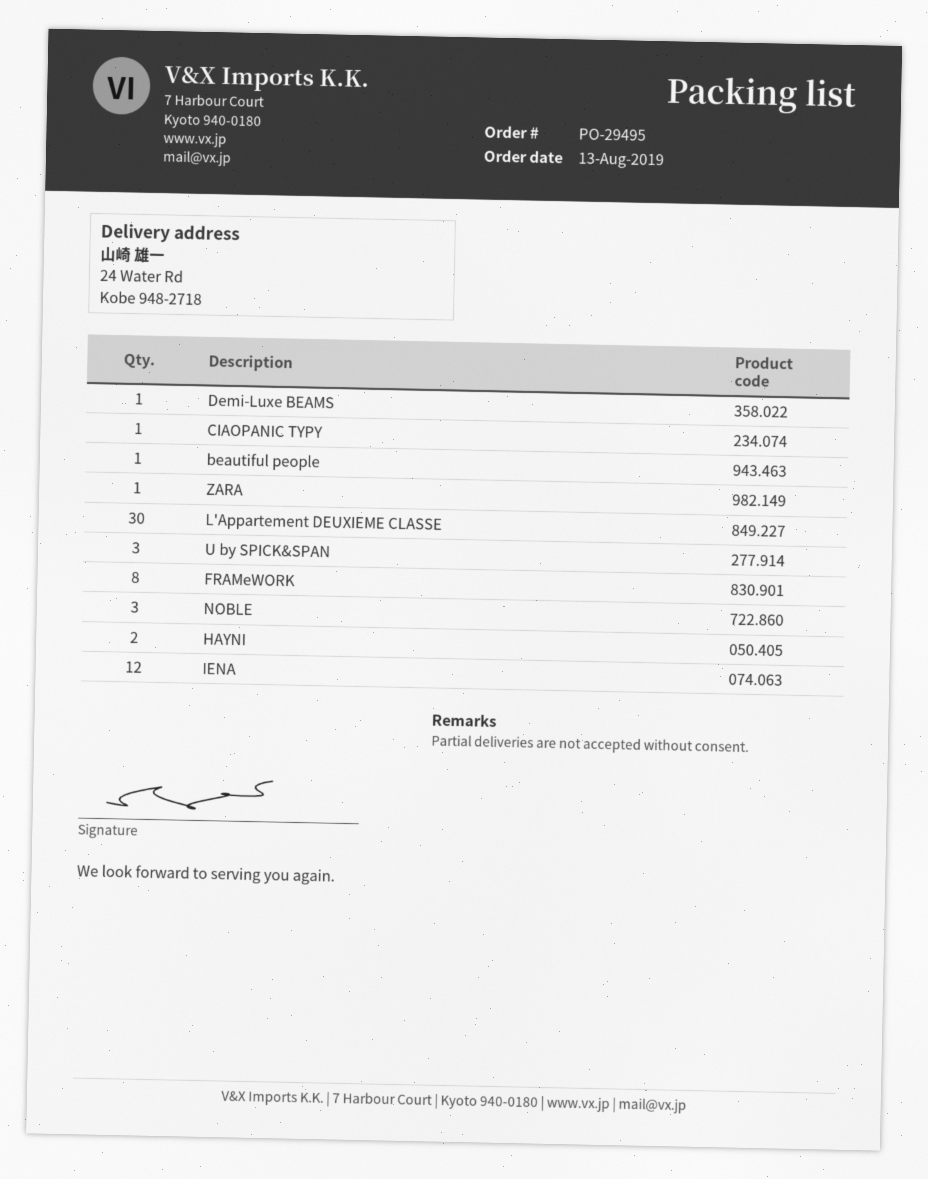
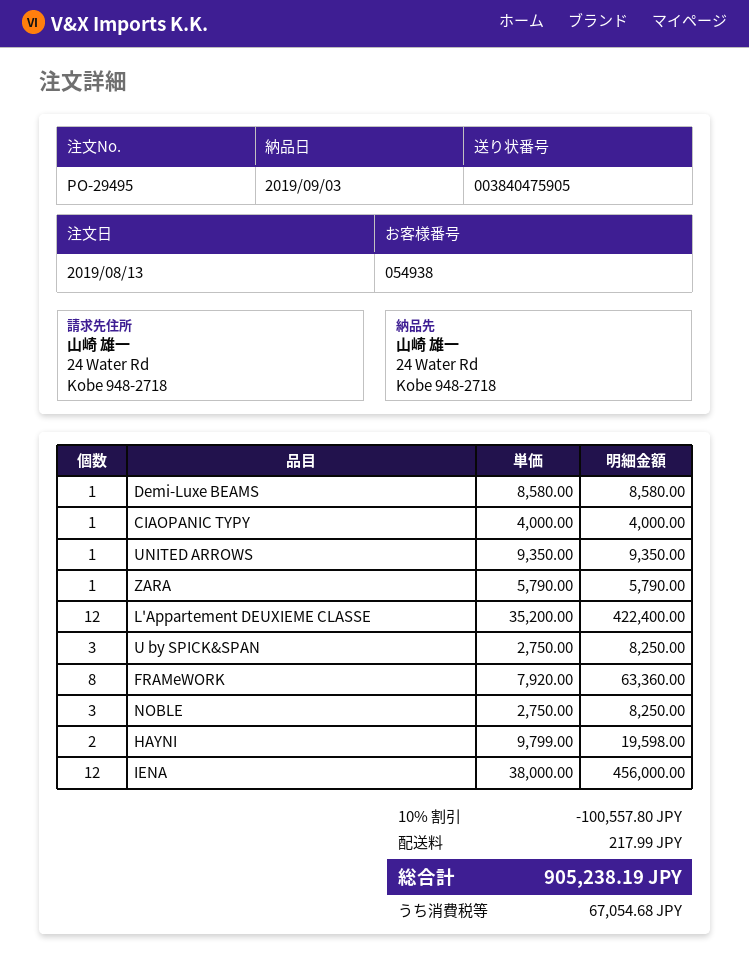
beautiful people: 1 -> none
L'Appartement DEUXIEME CLASSE: 30 -> 12
UNITED ARROWS: none -> 1

